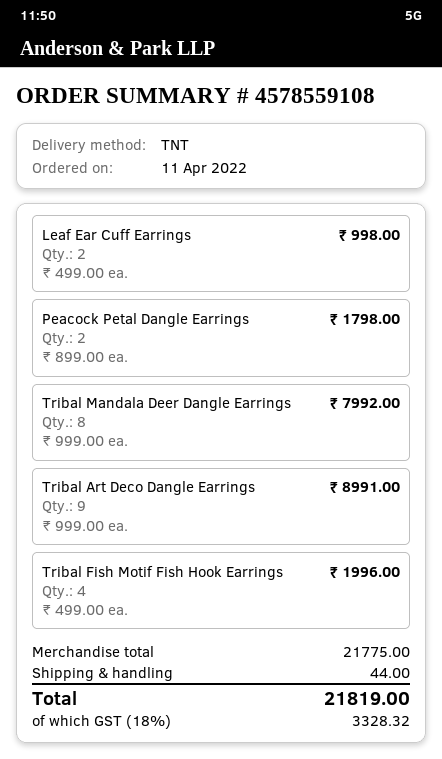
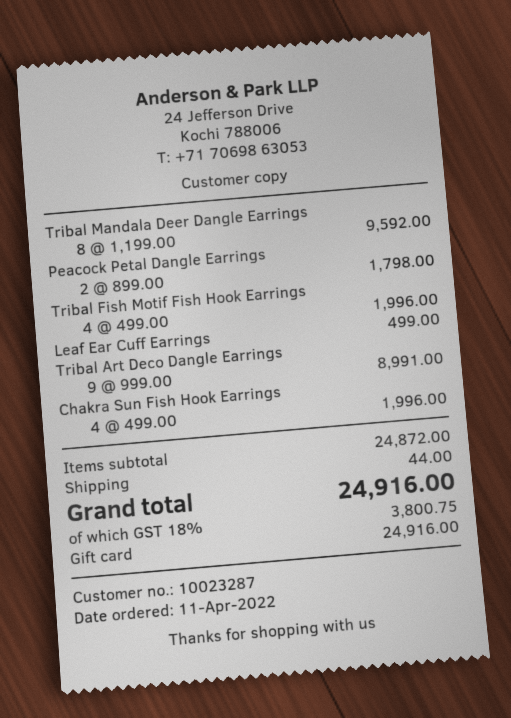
Leaf Ear Cuff Earrings: 2 x 499.00 = 998.00 -> 1 x 499.00 = 499.00
Tribal Mandala Deer Dangle Earrings: 8 x 999.00 = 7992.00 -> 8 x 1199.00 = 9592.00
Chakra Sun Fish Hook Earrings: none -> 4 x 499.00 = 1996.00
subtotal: 21775.00 -> 24872.00
tax: 18% = 3328.32 -> 18% = 3800.75
total: 21819.00 -> 24916.00

